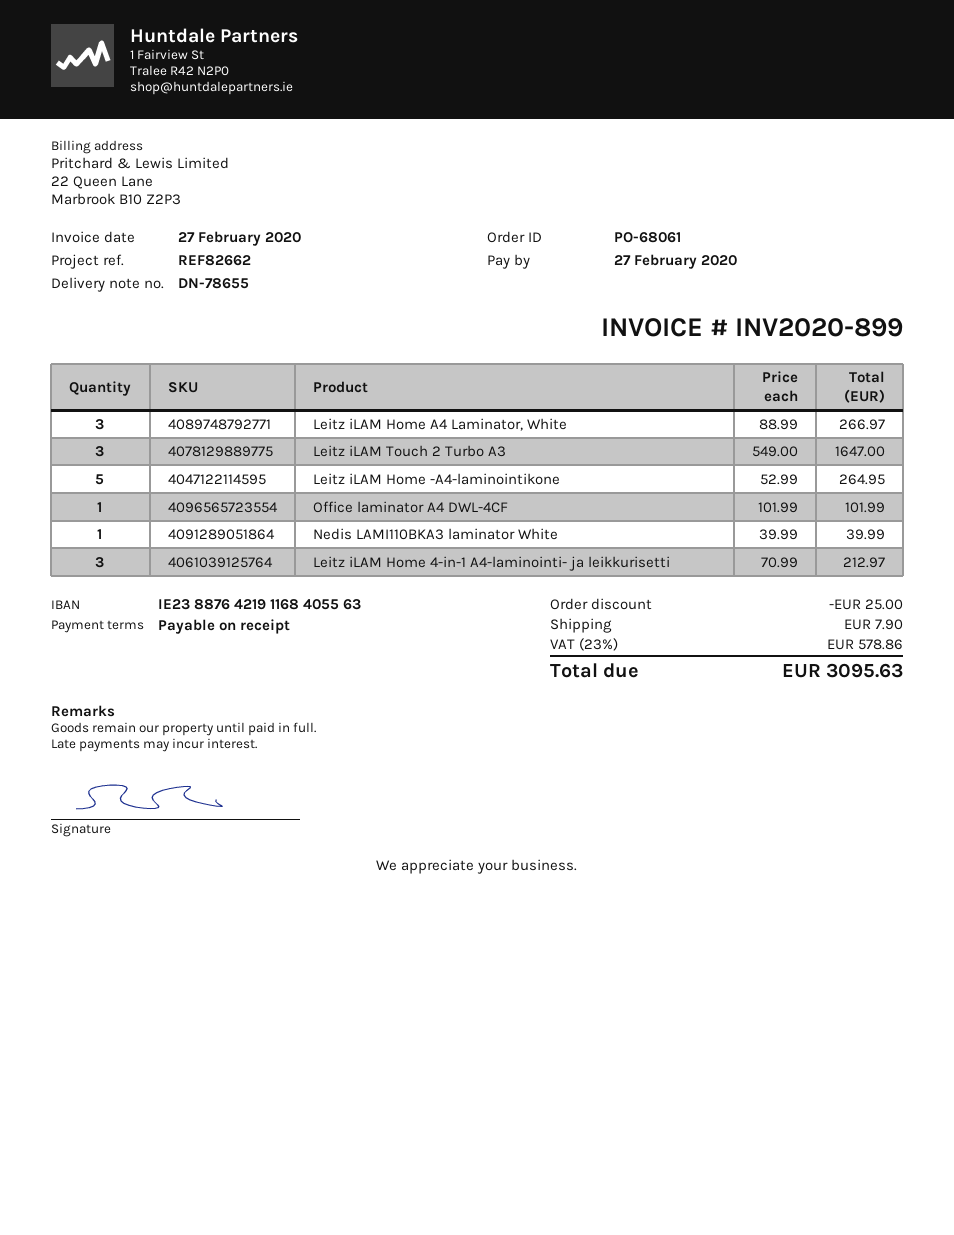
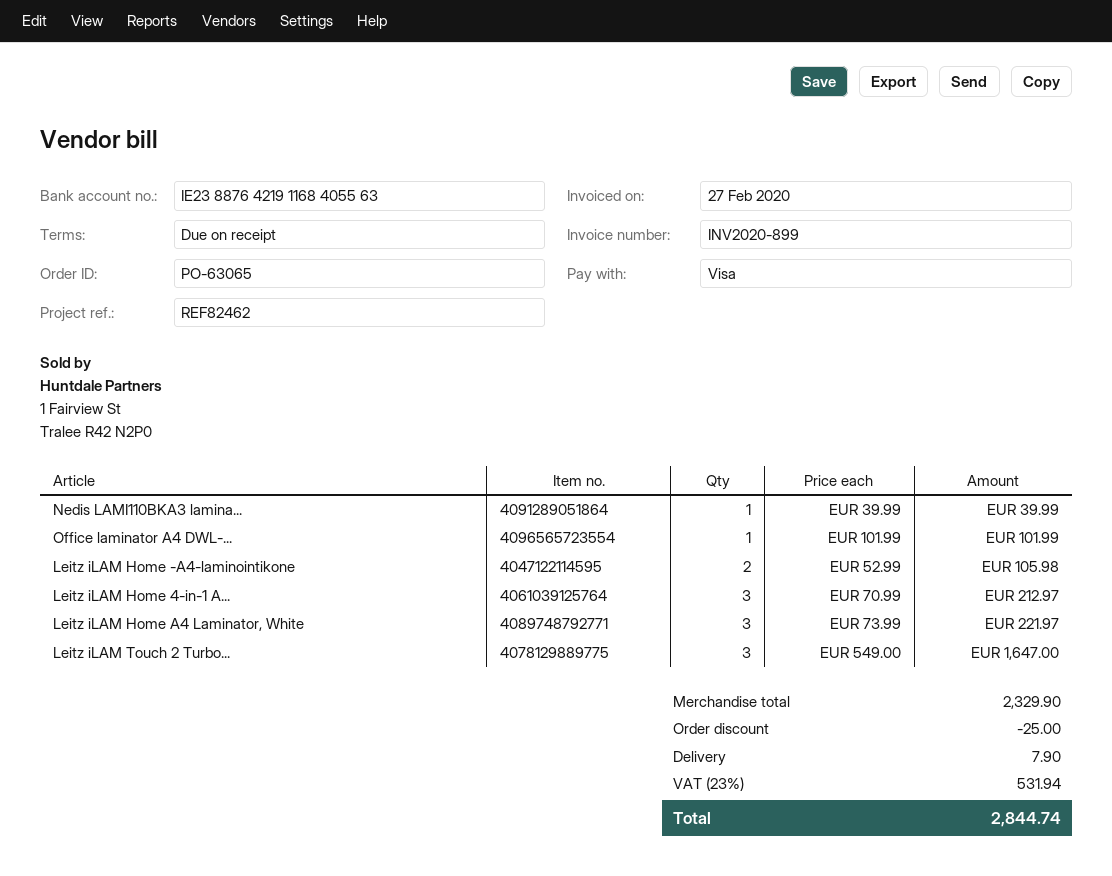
order number: PO-68061 -> PO-63065
reference: REF82662 -> REF82462
Leitz iLAM Home A4 Laminator, White: 3 x 88.99 = 266.97 -> 3 x 73.99 = 221.97
Leitz iLAM Home -A4-laminointikone: 5 x 52.99 = 264.95 -> 2 x 52.99 = 105.98
tax: 23% = 578.86 -> 23% = 531.94
total: 3095.63 -> 2844.74

